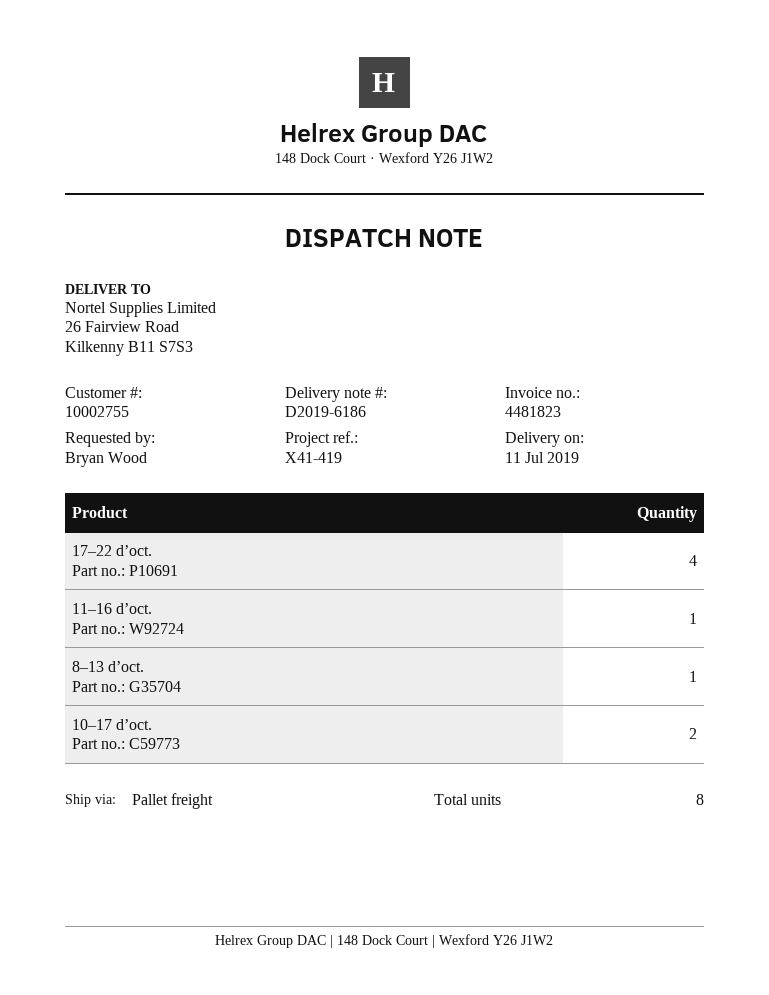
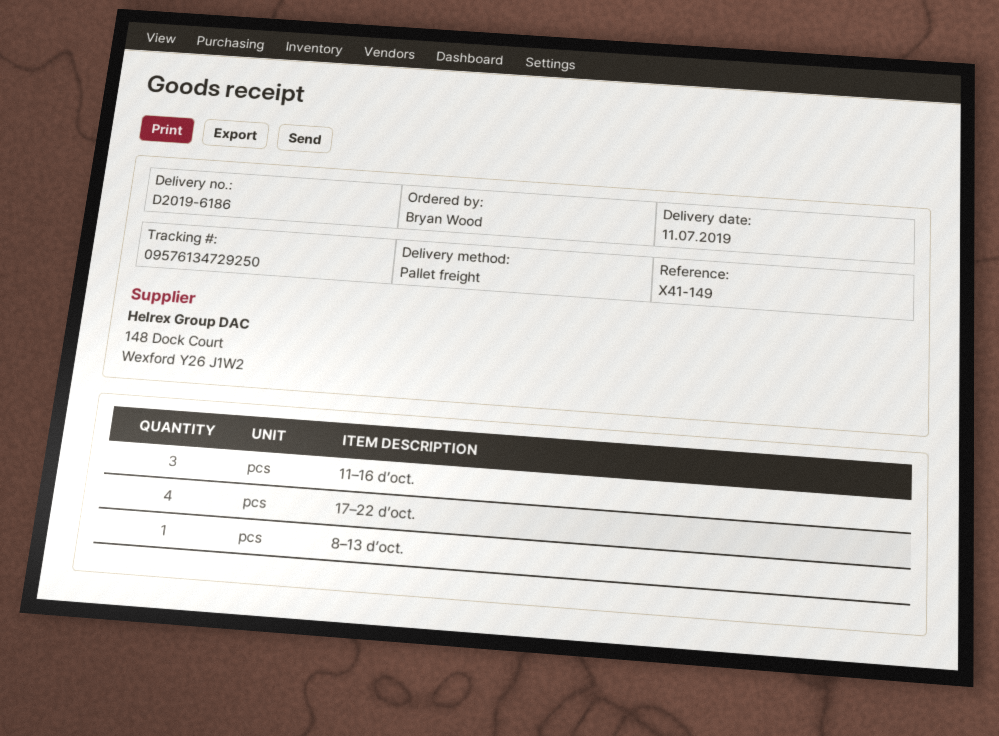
reference: X41-419 -> X41-149
11–16 d’oct.: 1 -> 3
10–17 d’oct.: 2 -> none

